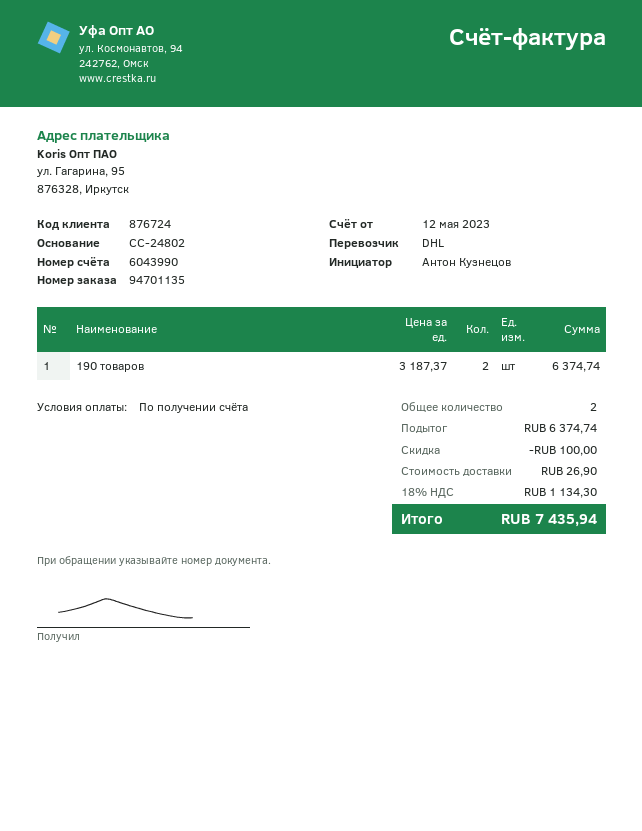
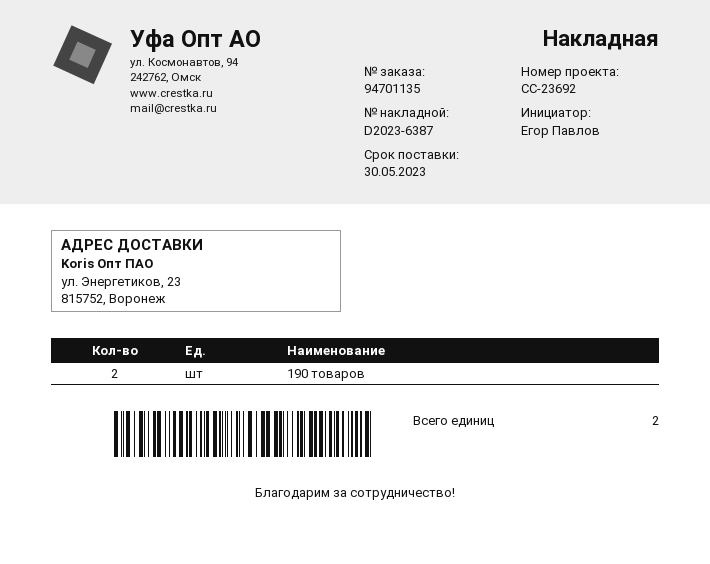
reference: CC-24802 -> CC-23692
ordered by: Антон Кузнецов -> Егор Павлов

